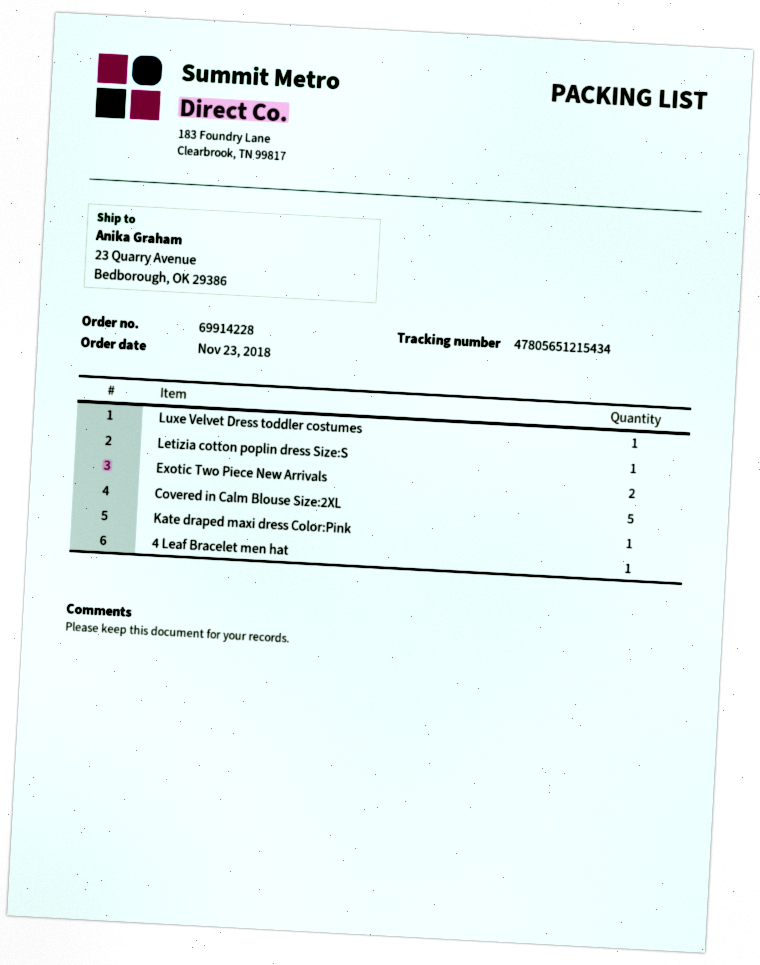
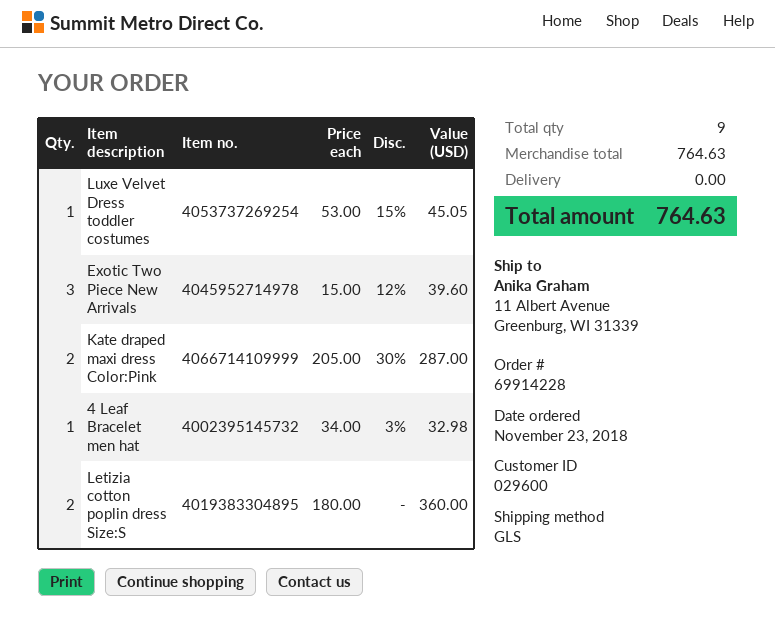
ship to: 23 Quarry Avenue, Bedborough, OK 29386 -> 11 Albert Avenue, Greenburg, WI 31339
Letizia cotton poplin dress Size:S: 1 -> 2
Exotic Two Piece New Arrivals: 2 -> 3
Covered in Calm Blouse Size:2XL: 5 -> none
Kate draped maxi dress Color:Pink: 1 -> 2

